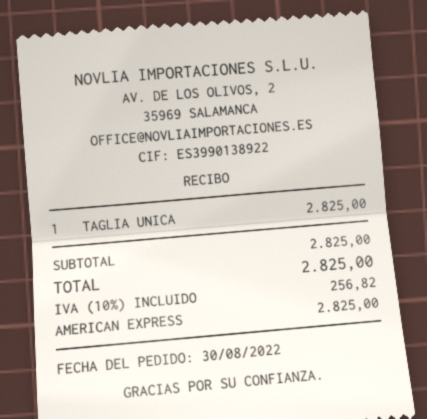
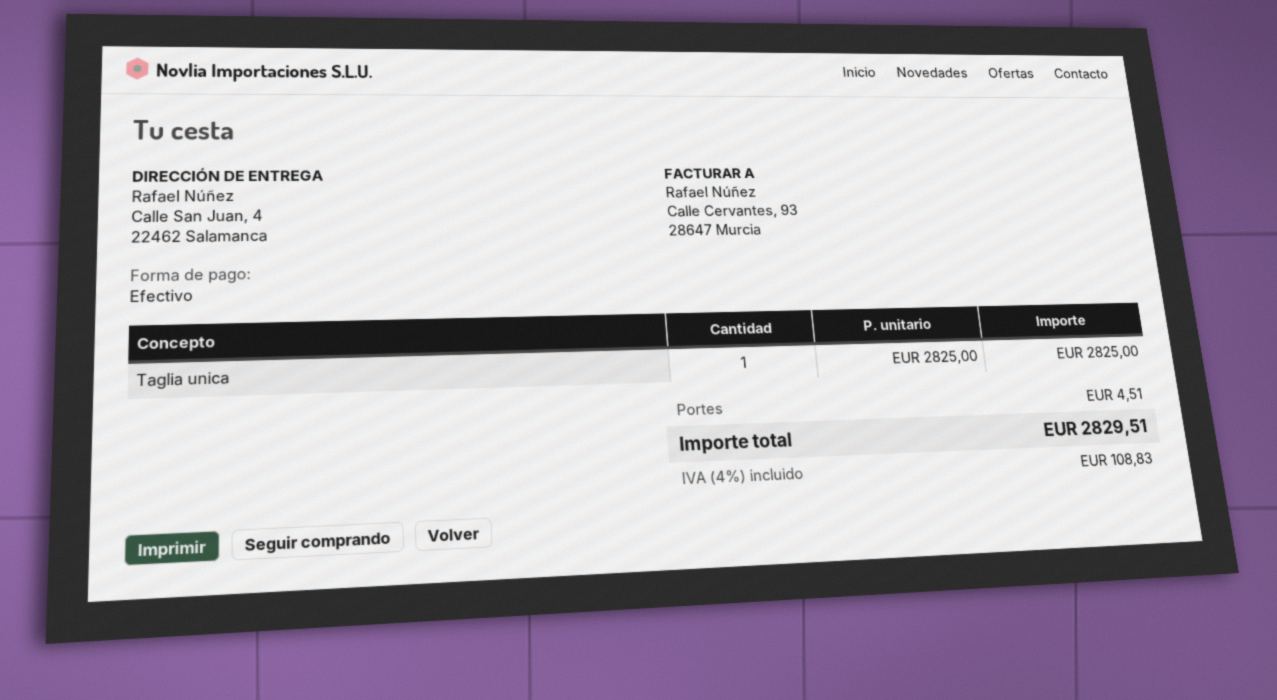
payment method: American Express -> cash
shipping: none -> 4.51
tax: 10% = 256.82 -> 4% = 108.83
total: 2825.00 -> 2829.51

